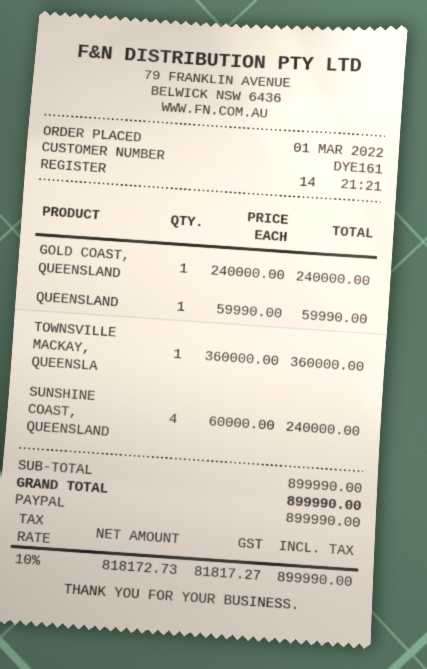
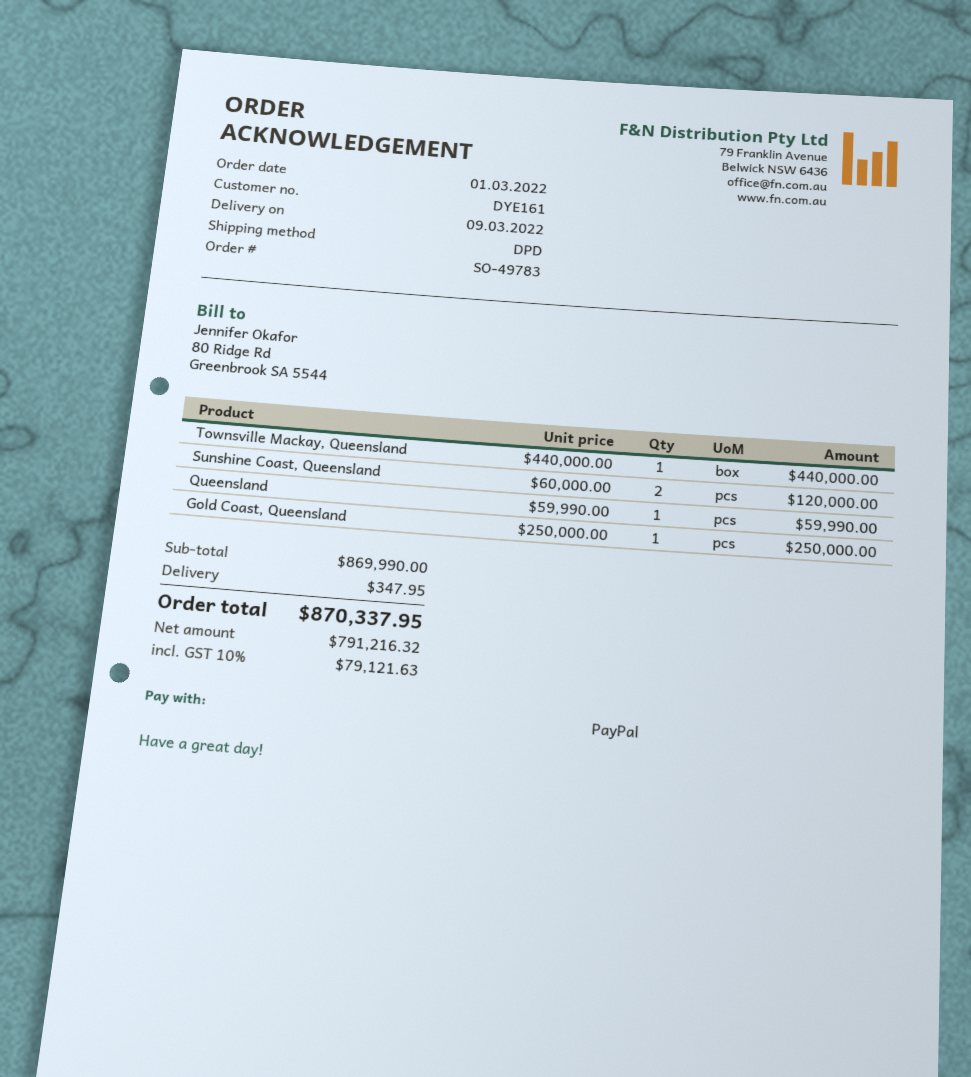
GOLD COAST, QUEENSLAND: 1 x 240000.00 = 240000.00 -> 1 x 250000.00 = 250000.00
TOWNSVILLE MACKAY, QUEENSLA: 1 x 360000.00 = 360000.00 -> 1 x 440000.00 = 440000.00
SUNSHINE COAST, QUEENSLAND: 4 x 60000.00 = 240000.00 -> 2 x 60000.00 = 120000.00
subtotal: 899990.00 -> 869990.00
shipping: none -> 347.95
net: 818172.73 -> 791216.32
tax: 10% = 81817.27 -> 10% = 79121.63
total: 899990.00 -> 870337.95

